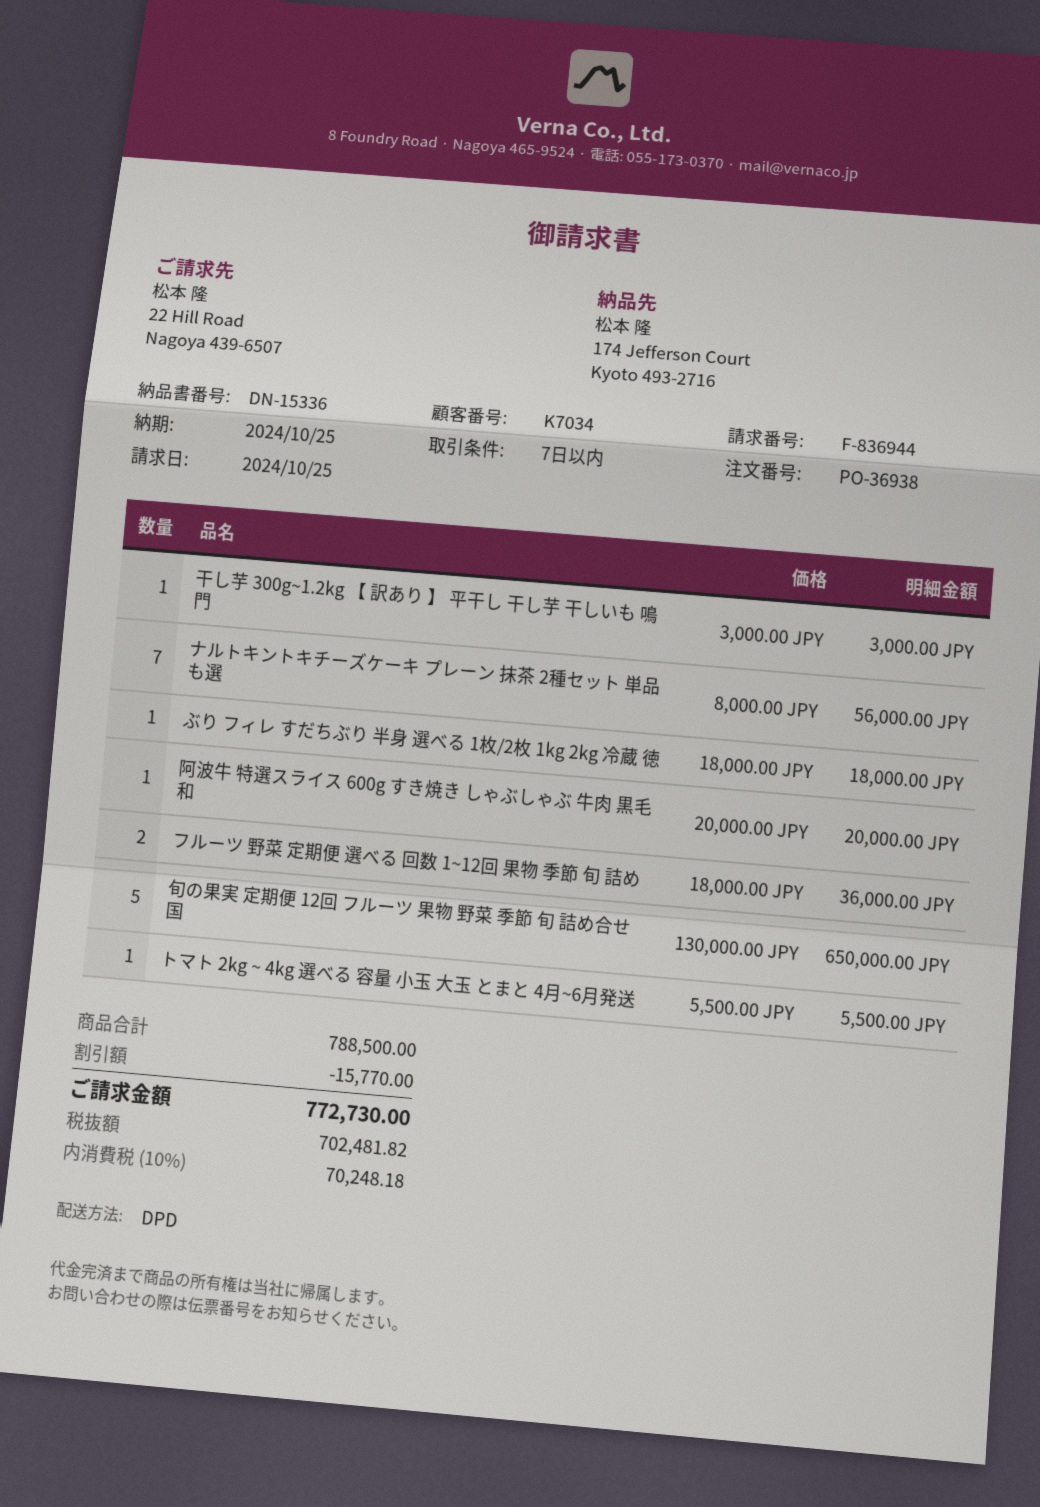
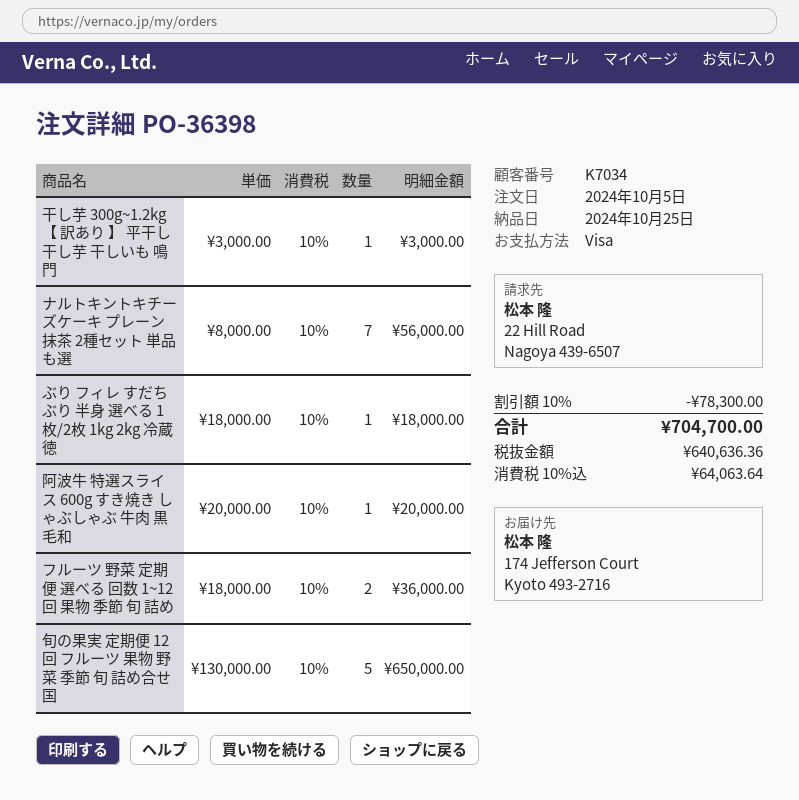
order number: PO-36938 -> PO-36398
トマト 2kg ~ 4kg 選べる 容量 小玉 大玉 とまと 4月~6月発送: 1 x 5500.00 = 5500.00 -> none
discount: 15770.00 -> 78300.00
net: 702481.82 -> 640636.36
tax: 10% = 70248.18 -> 10% = 64063.64
total: 772730.00 -> 704700.00

